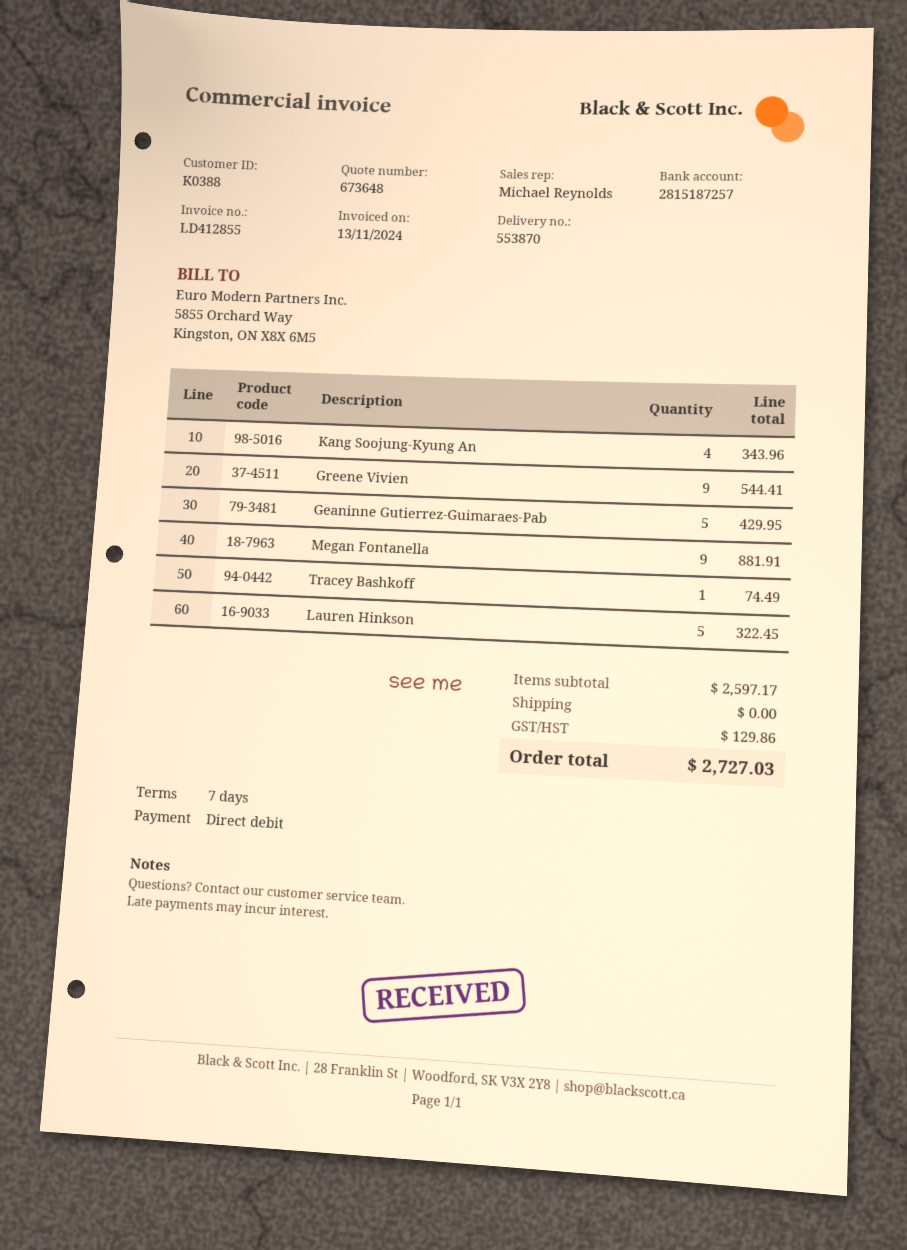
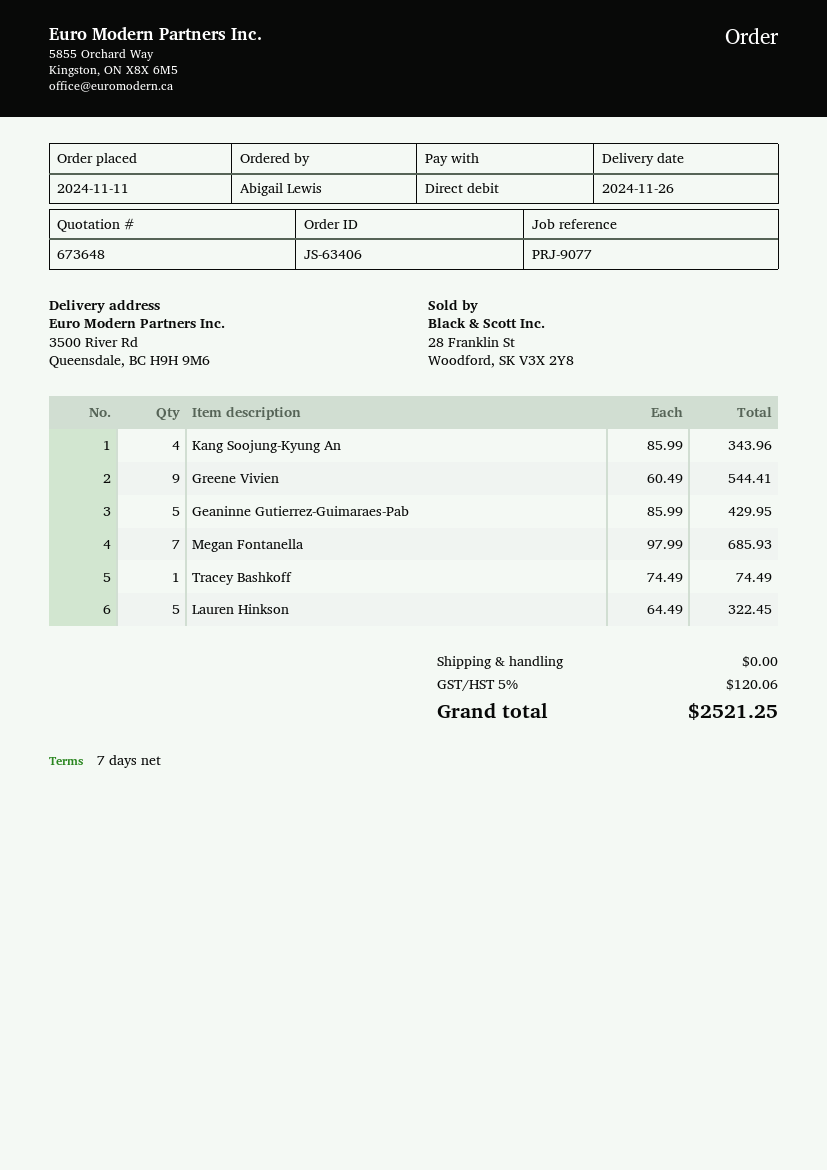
Megan Fontanella: 9 for 881.91 -> 7 for 685.93
tax: 129.86 -> 120.06
total: 2727.03 -> 2521.25

